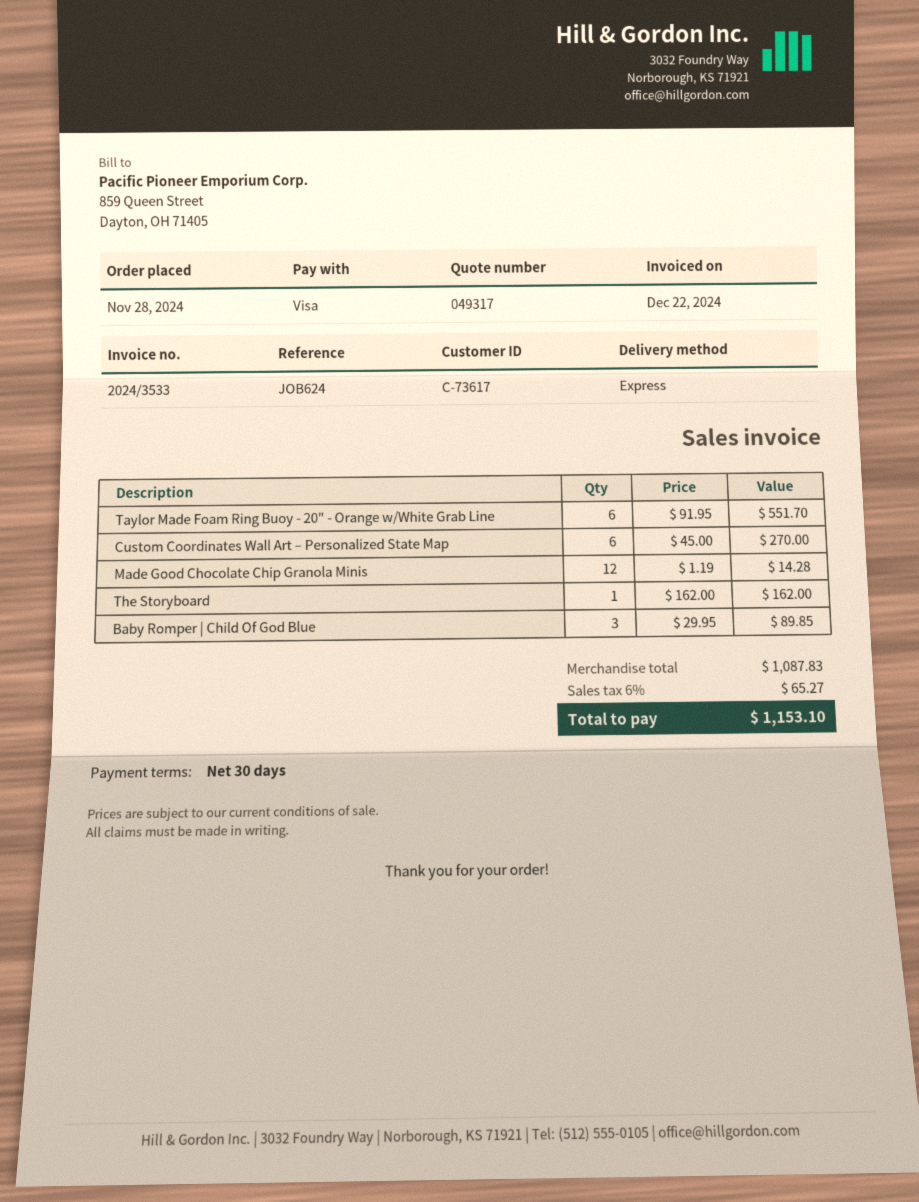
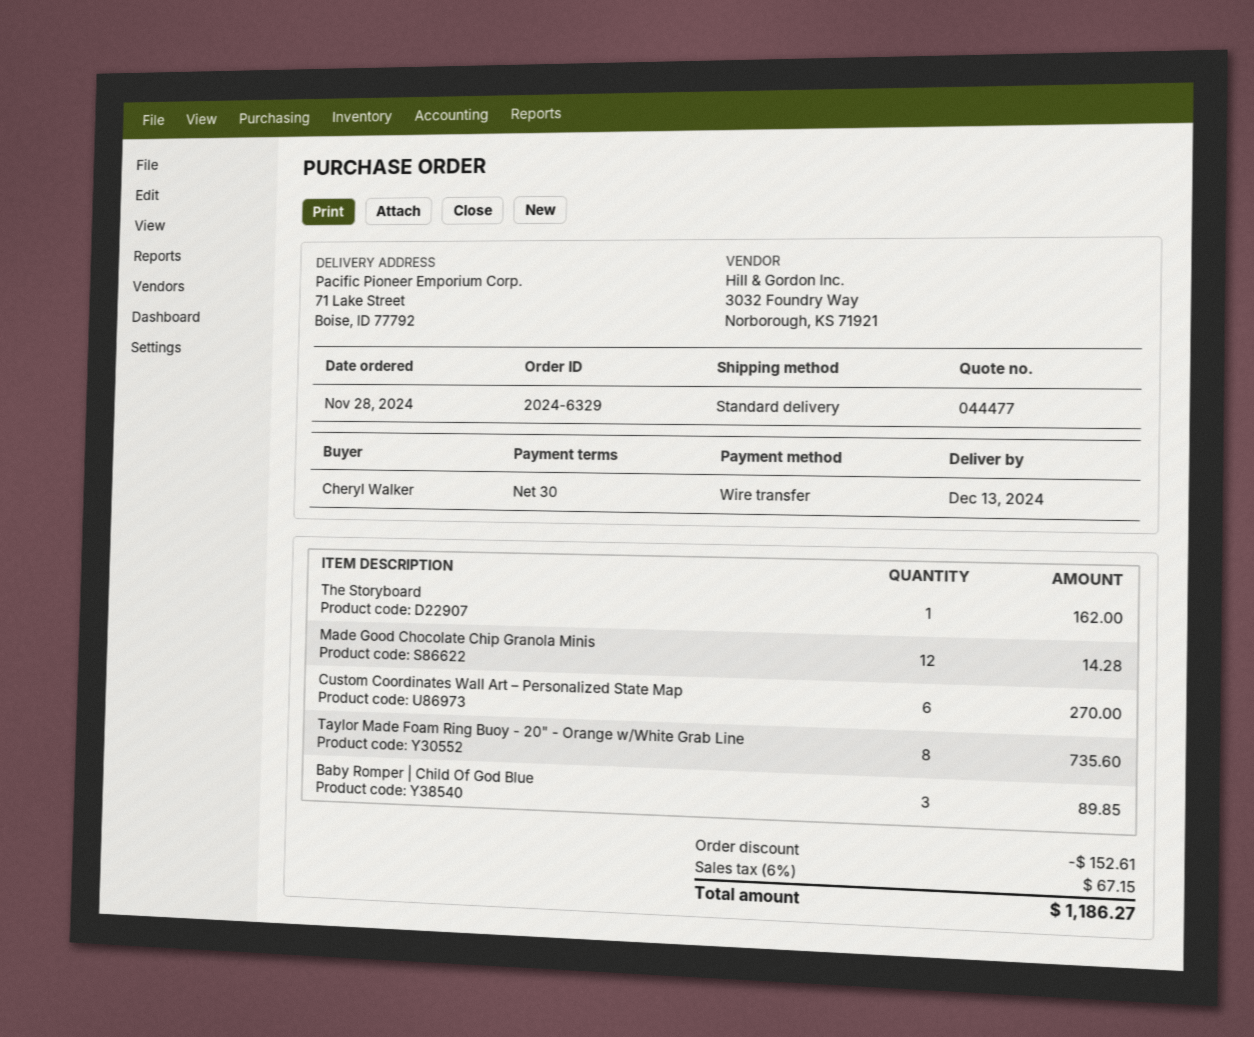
quote number: 049317 -> 044477
payment method: Visa -> bank transfer
shipping method: express -> standard
Taylor Made Foam Ring Buoy - 20" - Orange w/White Grab Line: 6 for 551.70 -> 8 for 735.60
discount: none -> 152.61
tax: 6% = 65.27 -> 6% = 67.15
total: 1153.10 -> 1186.27

